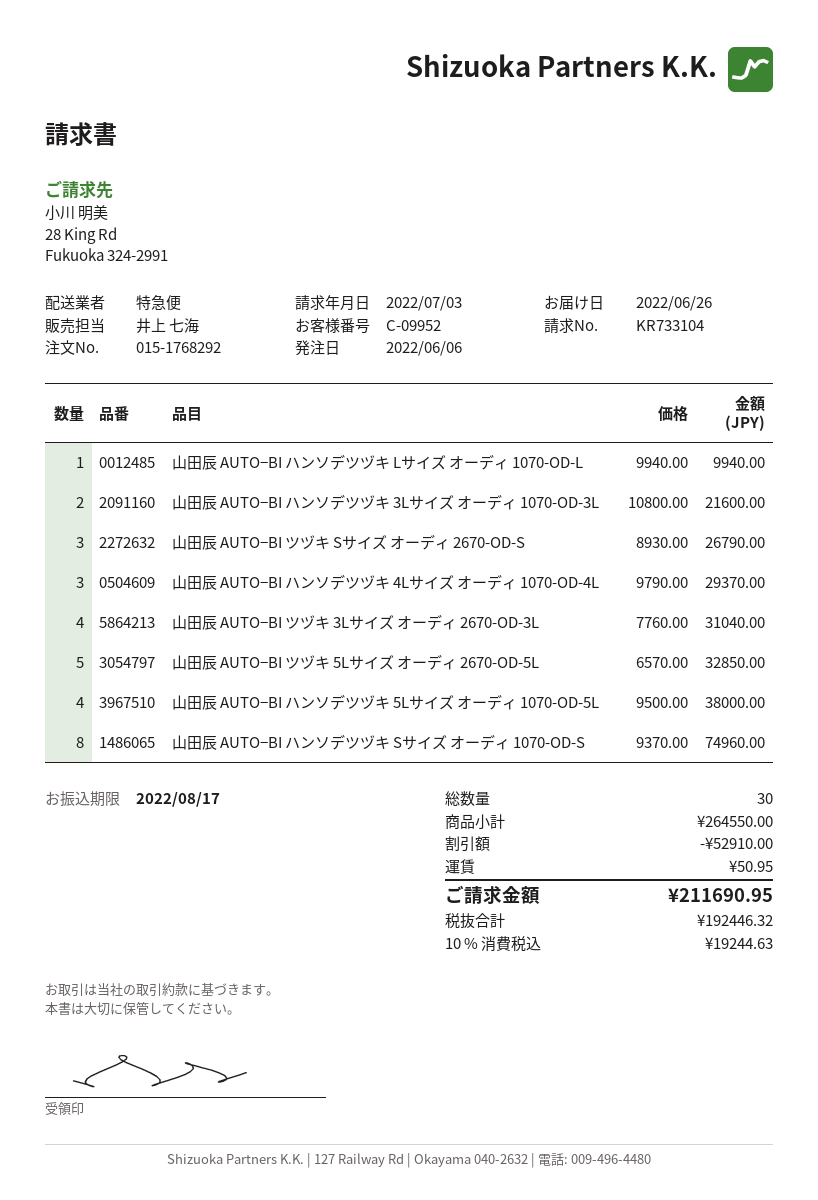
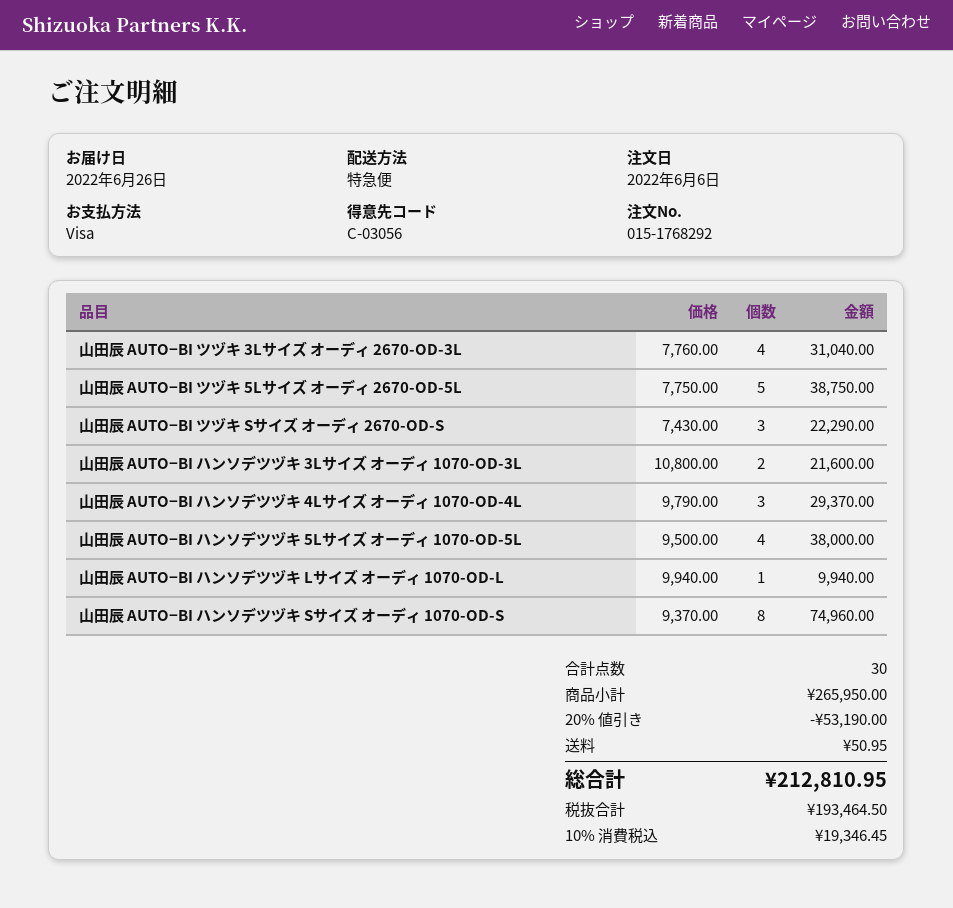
customer number: C-09952 -> C-03056
山田辰 AUTO−BI ツヅキ Sサイズ オーディ 2670-OD-S: 3 x 8930.00 = 26790.00 -> 3 x 7430.00 = 22290.00
山田辰 AUTO−BI ツヅキ 5Lサイズ オーディ 2670-OD-5L: 5 x 6570.00 = 32850.00 -> 5 x 7750.00 = 38750.00
subtotal: 264550.00 -> 265950.00
discount: 52910.00 -> 53190.00
net: 192446.32 -> 193464.50
tax: 10% = 19244.63 -> 10% = 19346.45
total: 211690.95 -> 212810.95

